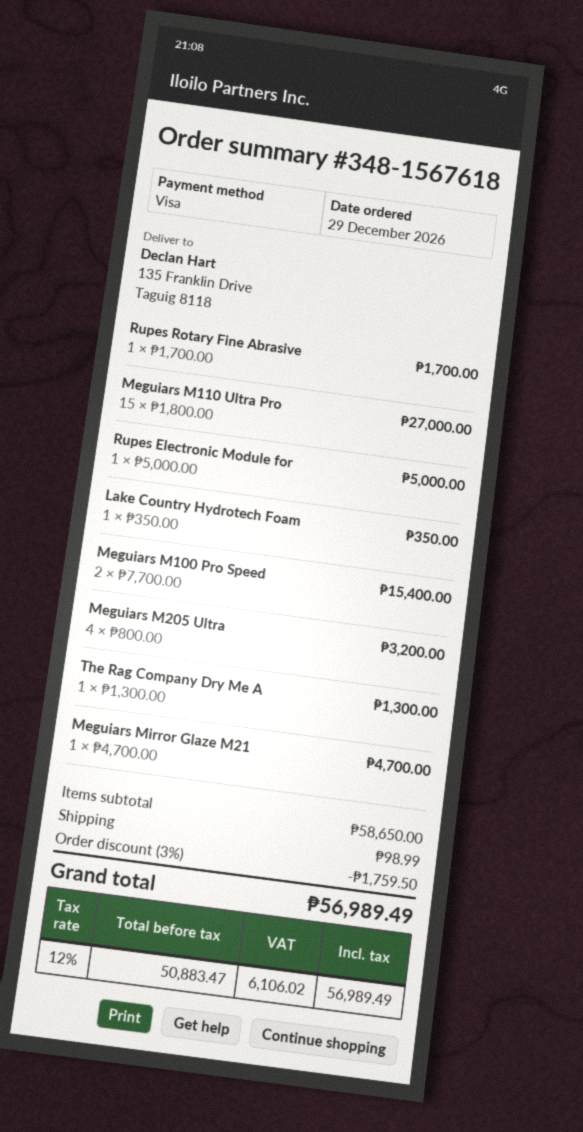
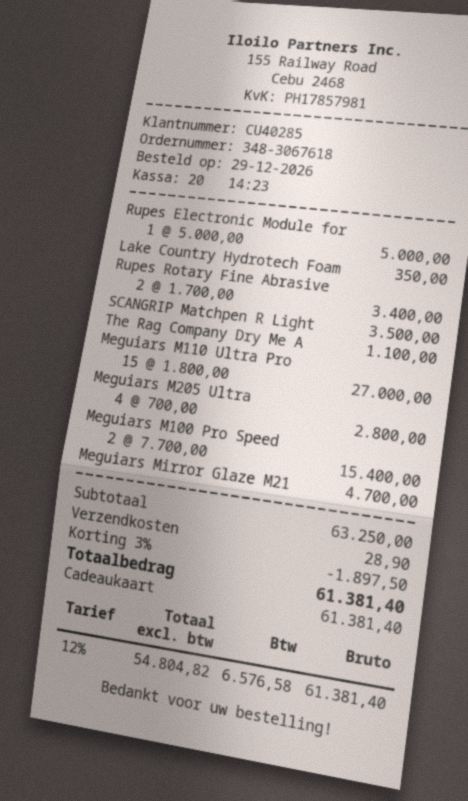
order number: 348-1567618 -> 348-3067618
payment method: Visa -> gift card
Rupes Rotary Fine Abrasive: 1 x 1700.00 = 1700.00 -> 2 x 1700.00 = 3400.00
Meguiars M205 Ultra: 4 x 800.00 = 3200.00 -> 4 x 700.00 = 2800.00
The Rag Company Dry Me A: 1 x 1300.00 = 1300.00 -> 1 x 1100.00 = 1100.00
SCANGRIP Matchpen R Light: none -> 1 x 3500.00 = 3500.00
subtotal: 58650.00 -> 63250.00
discount: 3% = 1759.50 -> 3% = 1897.50
shipping: 98.99 -> 28.90
net: 50883.47 -> 54804.82
tax: 12% = 6106.02 -> 12% = 6576.58
total: 56989.49 -> 61381.40

